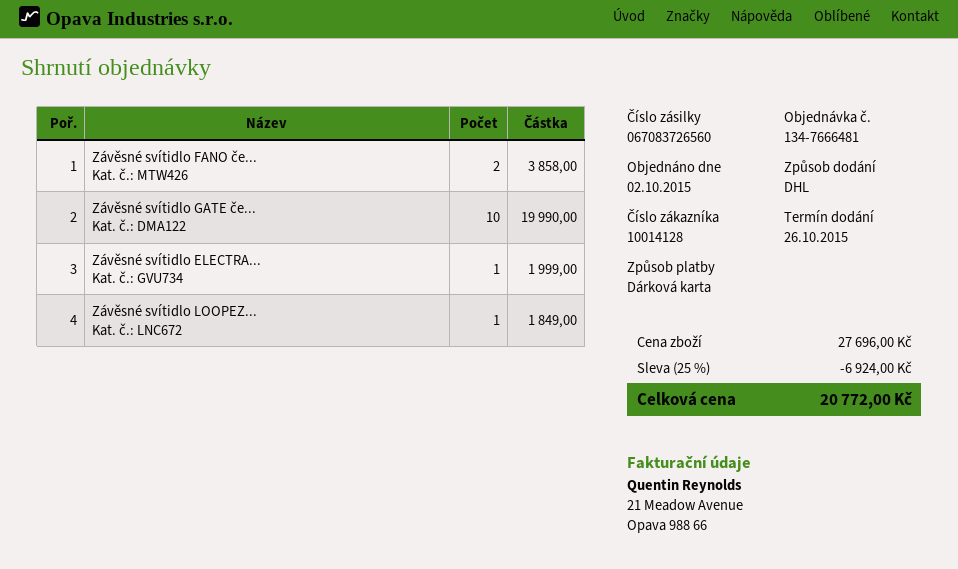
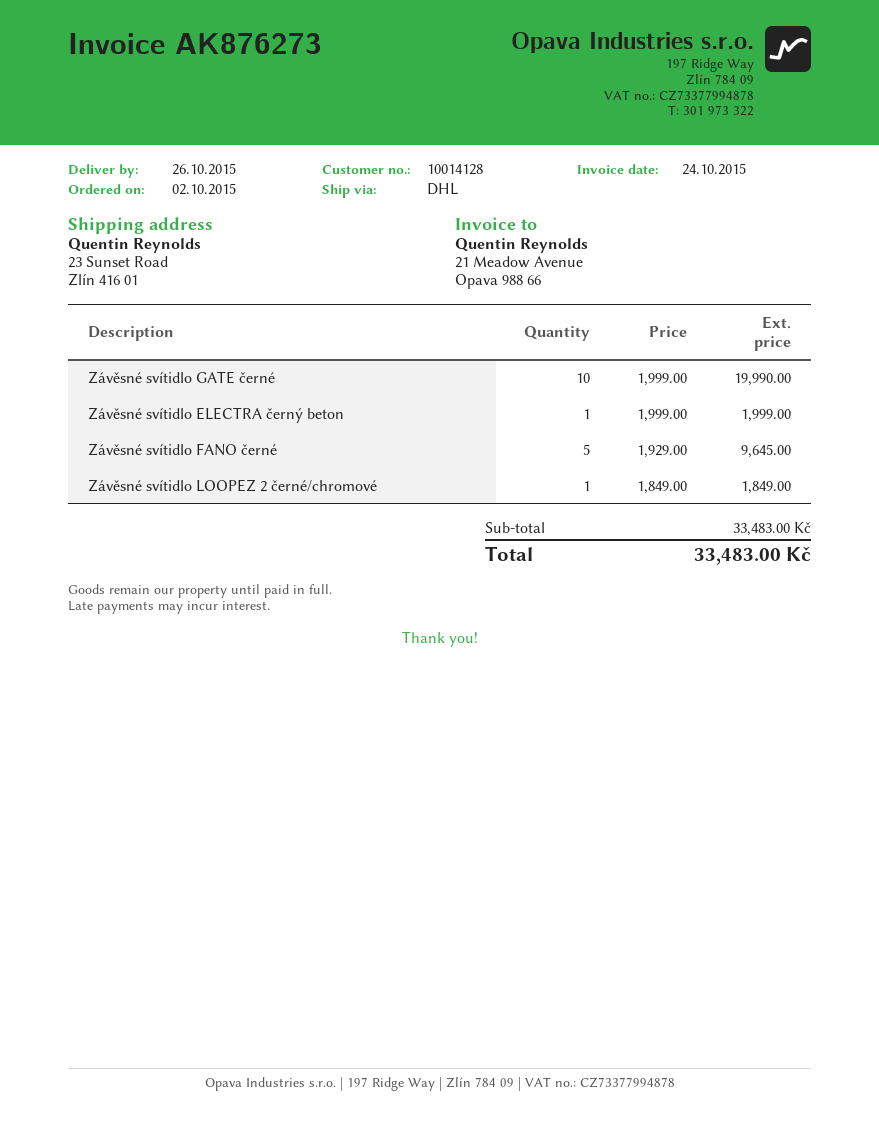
Závěsné svítidlo FANO če...: 2 for 3858.00 -> 5 for 9645.00
subtotal: 27696.00 -> 33483.00
discount: 25% = 6924.00 -> none
total: 20772.00 -> 33483.00

